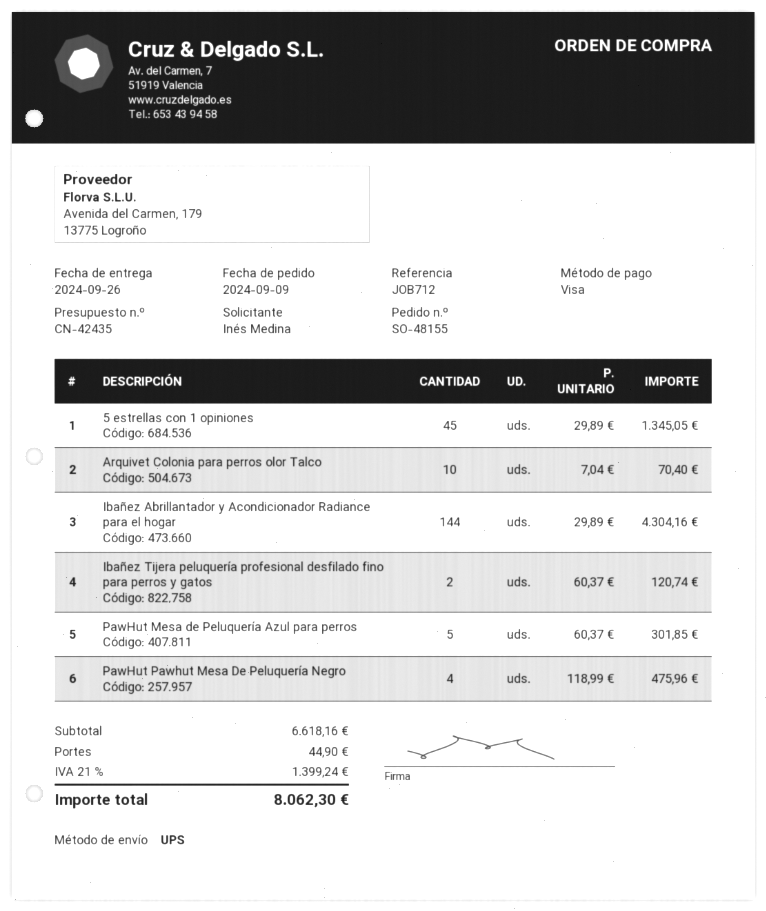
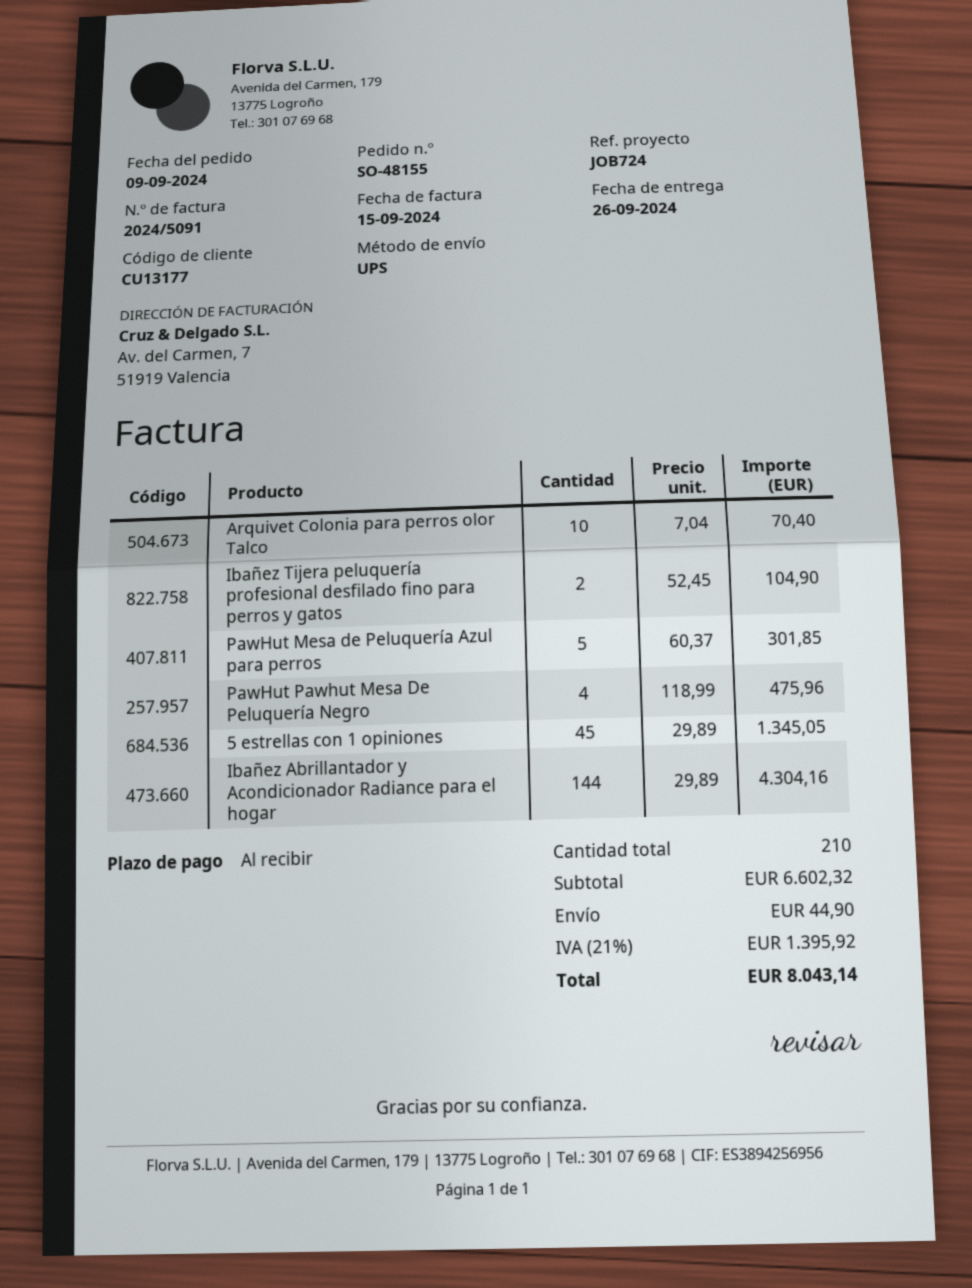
reference: JOB712 -> JOB724
Ibañez Tijera peluquería profesional desfilado fino para perros y gatos: 2 x 60.37 = 120.74 -> 2 x 52.45 = 104.90
subtotal: 6618.16 -> 6602.32
tax: 21% = 1399.24 -> 21% = 1395.92
total: 8062.30 -> 8043.14

